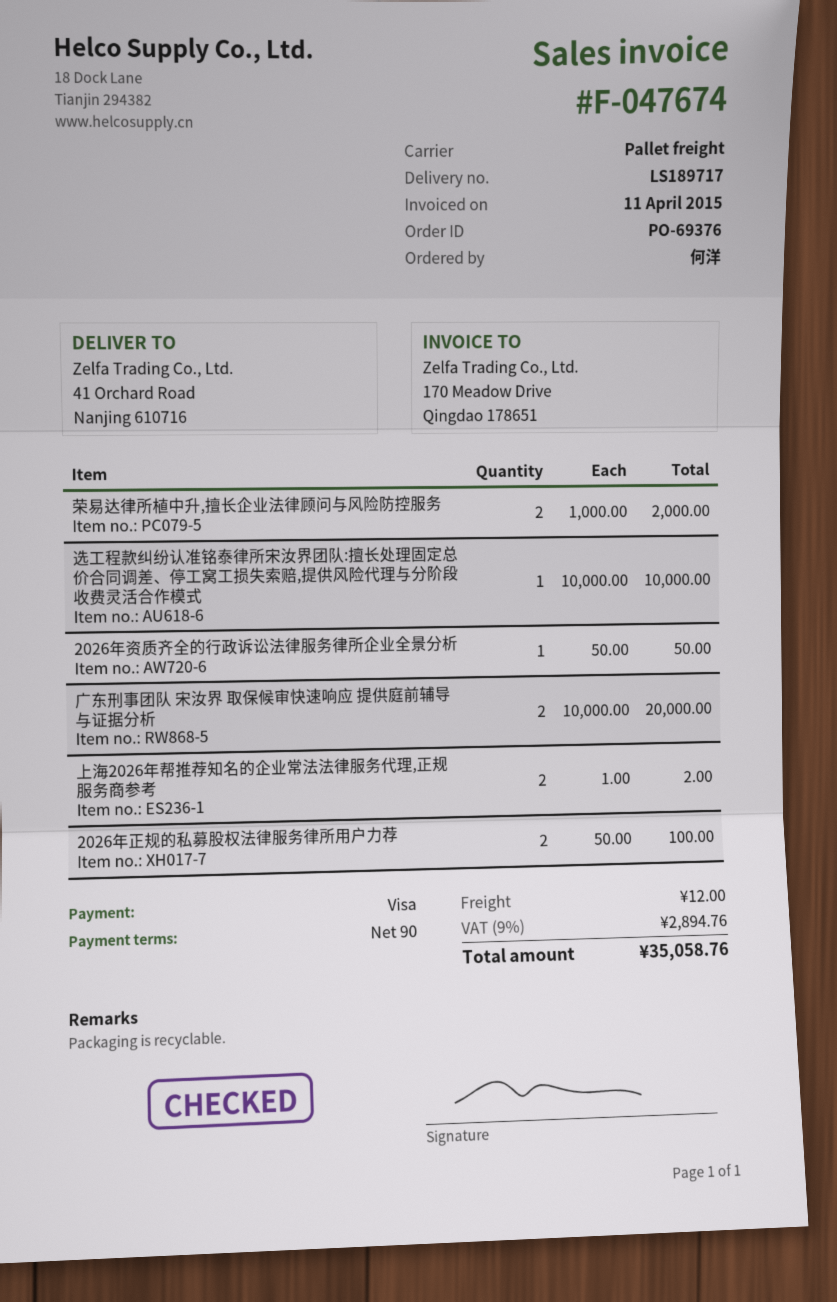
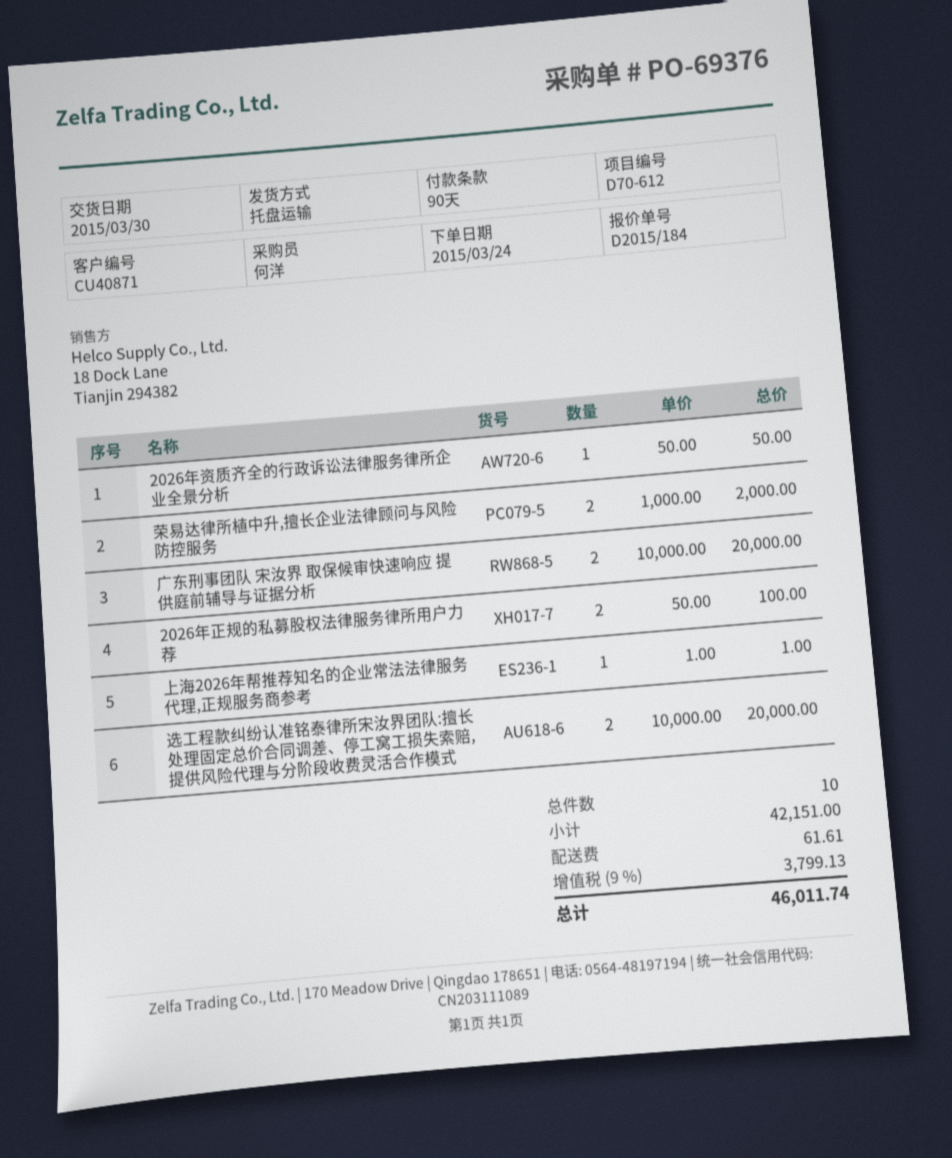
选工程款纠纷认准铭泰律所宋汝界团队:擅长处理固定总价合同调差、停工窝工损失索赔,提供风险代理与分阶段收费灵活合作模式: 1 x 10000.00 = 10000.00 -> 2 x 10000.00 = 20000.00
上海2026年帮推荐知名的企业常法法律服务代理,正规服务商参考: 2 x 1.00 = 2.00 -> 1 x 1.00 = 1.00
shipping: 12.00 -> 61.61
tax: 9% = 2894.76 -> 9% = 3799.13
total: 35058.76 -> 46011.74

